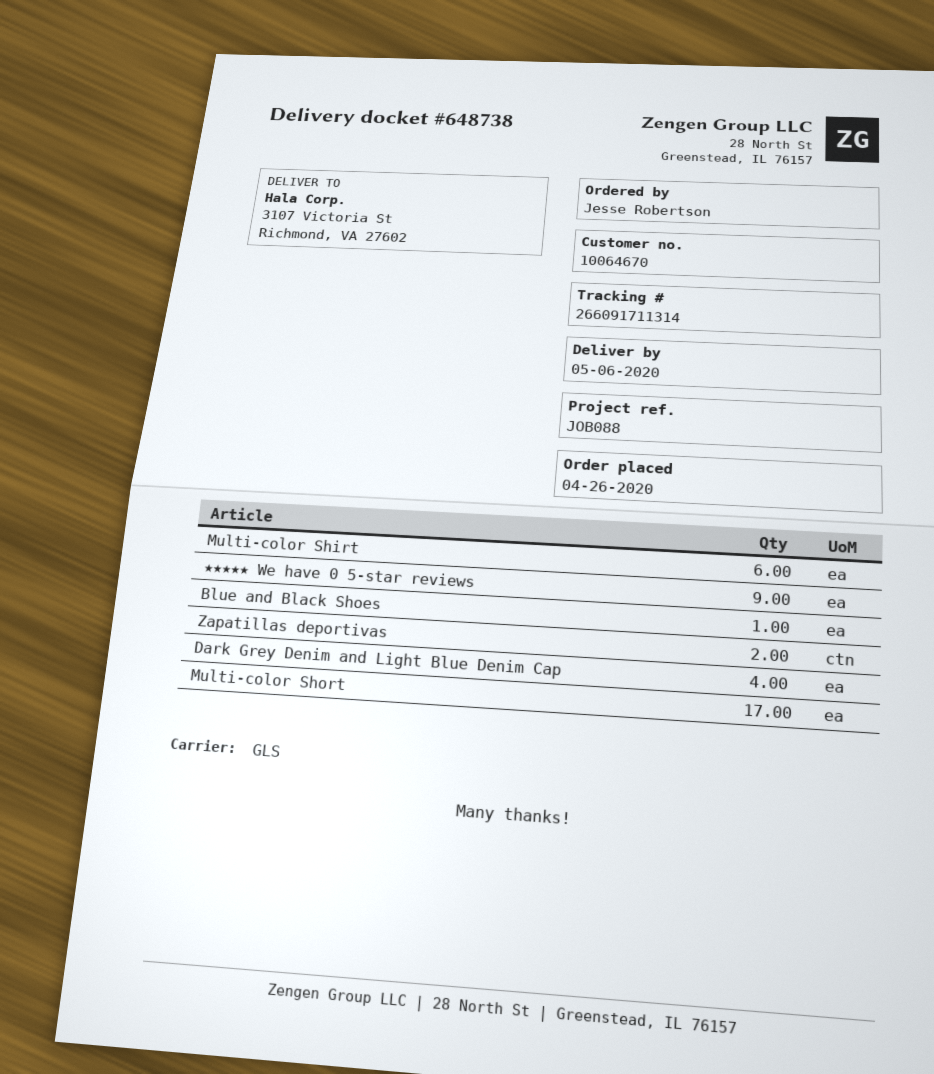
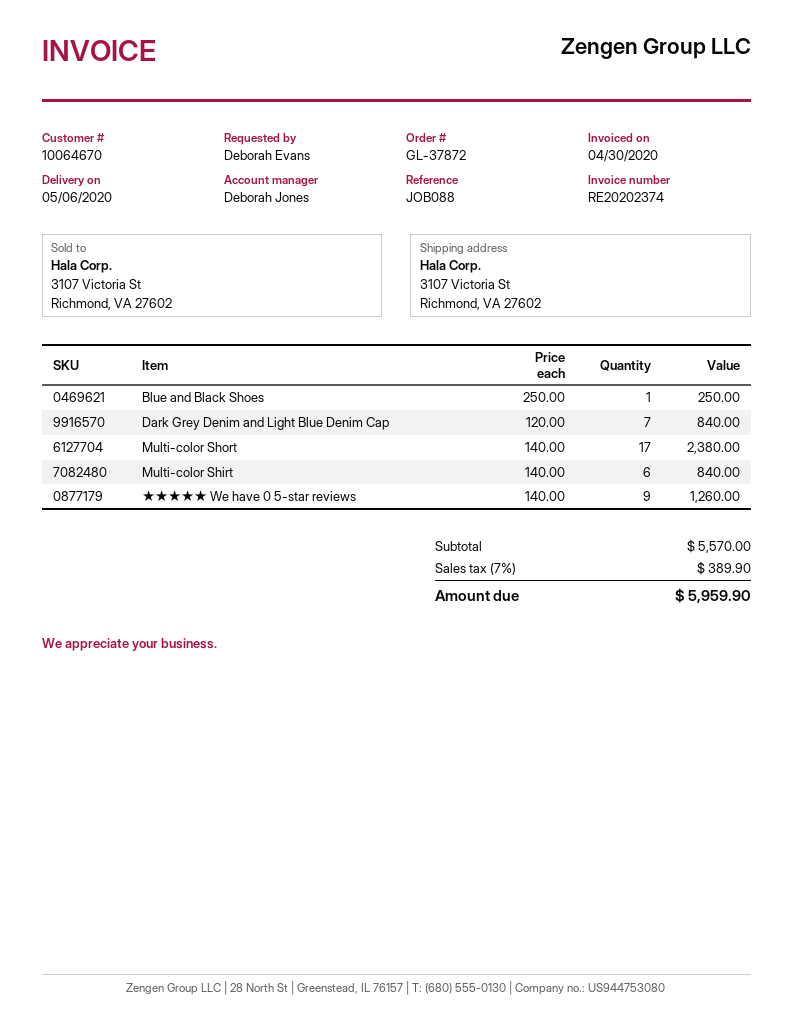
ordered by: Jesse Robertson -> Deborah Evans
Zapatillas deportivas: 2 -> none
Dark Grey Denim and Light Blue Denim Cap: 4 -> 7

